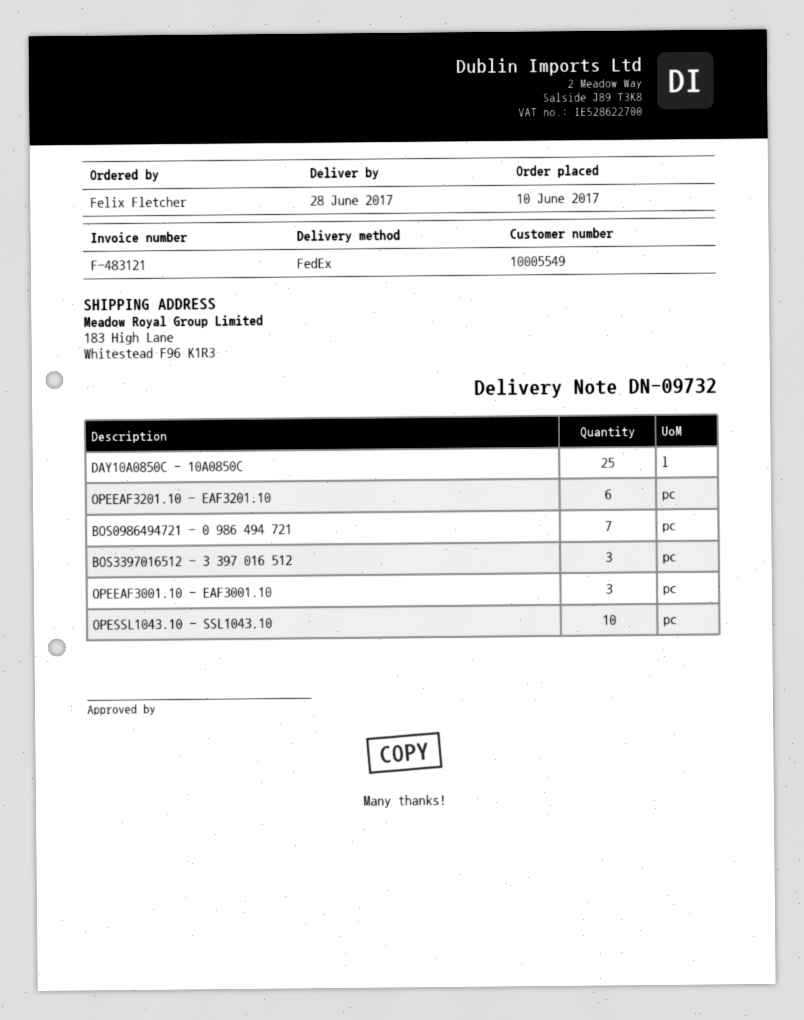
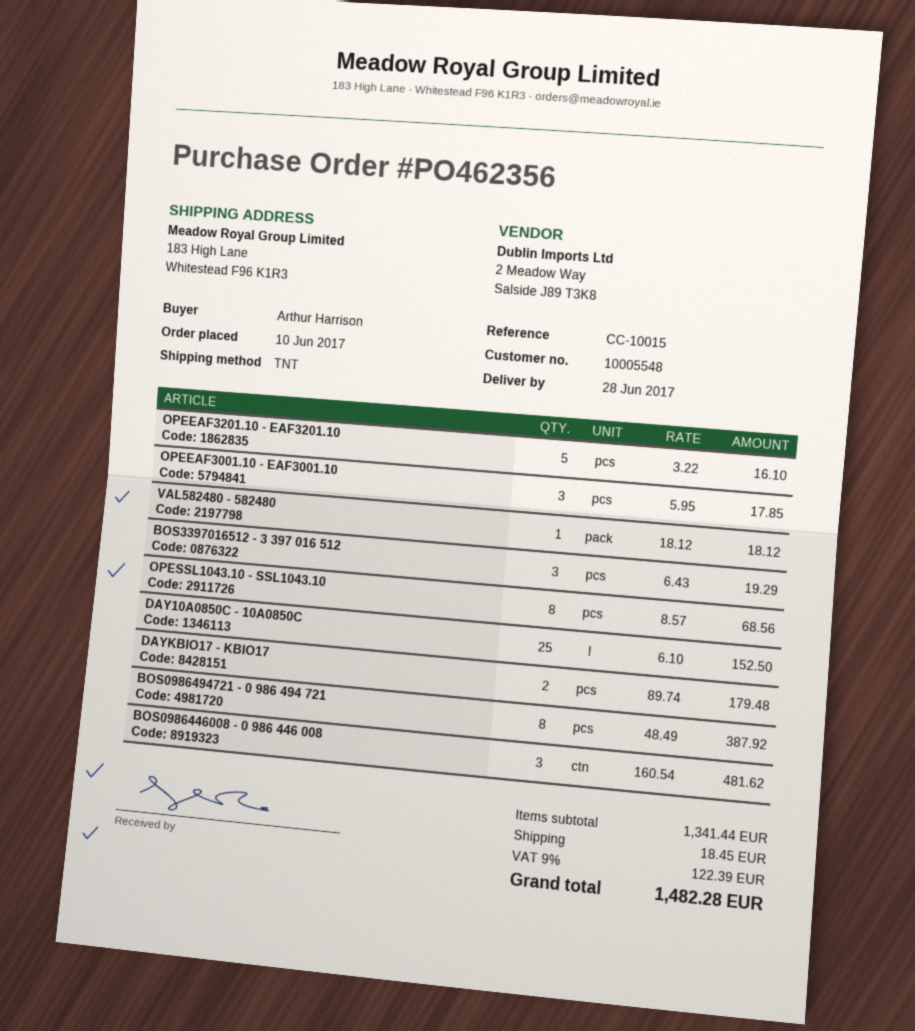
customer number: 10005549 -> 10005548
ordered by: Felix Fletcher -> Arthur Harrison
shipping method: FedEx -> TNT
OPEEAF3201.10 - EAF3201.10: 6 -> 5
BOS0986494721 - 0 986 494 721: 7 -> 8
OPESSL1043.10 - SSL1043.10: 10 -> 8
VAL582480 - 582480: none -> 1
DAYKBIO17 - KBIO17: none -> 2
BOS0986446008 - 0 986 446 008: none -> 3

